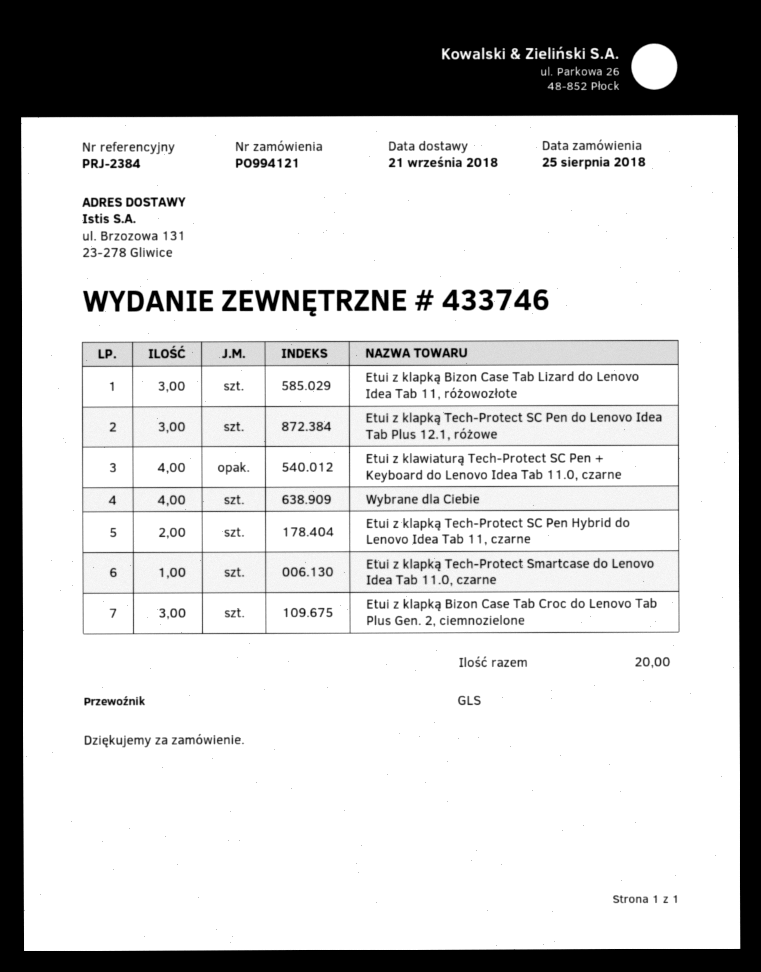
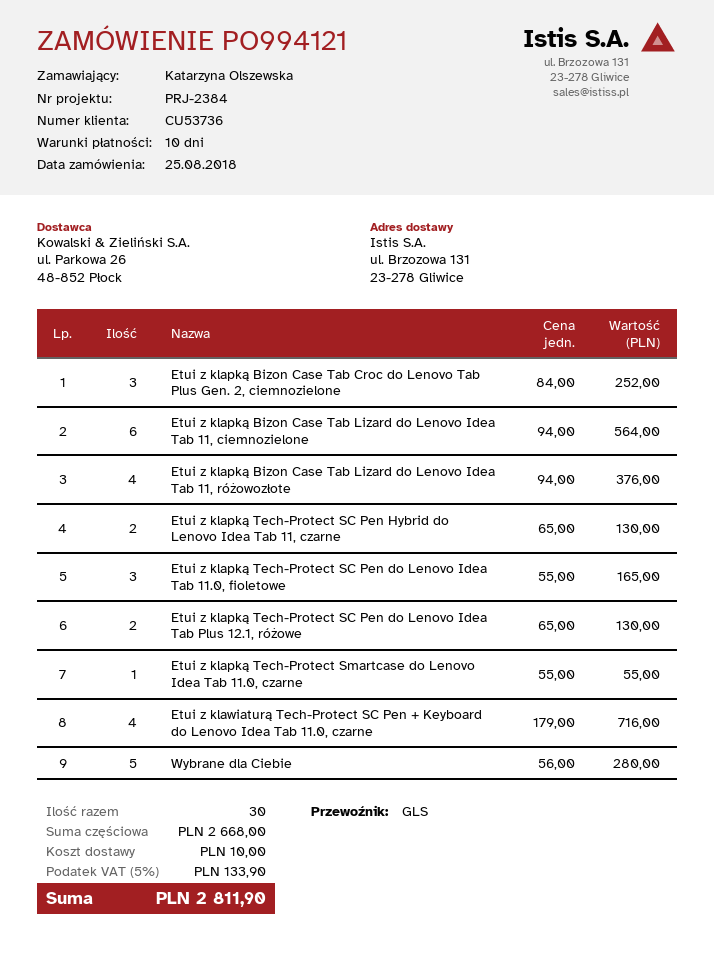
Etui z klapką Bizon Case Tab Lizard do Lenovo Idea Tab 11, różowozłote: 3 -> 4
Etui z klapką Tech-Protect SC Pen do Lenovo Idea Tab Plus 12.1, różowe: 3 -> 2
Wybrane dla Ciebie: 4 -> 5
Etui z klapką Bizon Case Tab Lizard do Lenovo Idea Tab 11, ciemnozielone: none -> 6
Etui z klapką Tech-Protect SC Pen do Lenovo Idea Tab 11.0, fioletowe: none -> 3
total quantity: 20 -> 30

